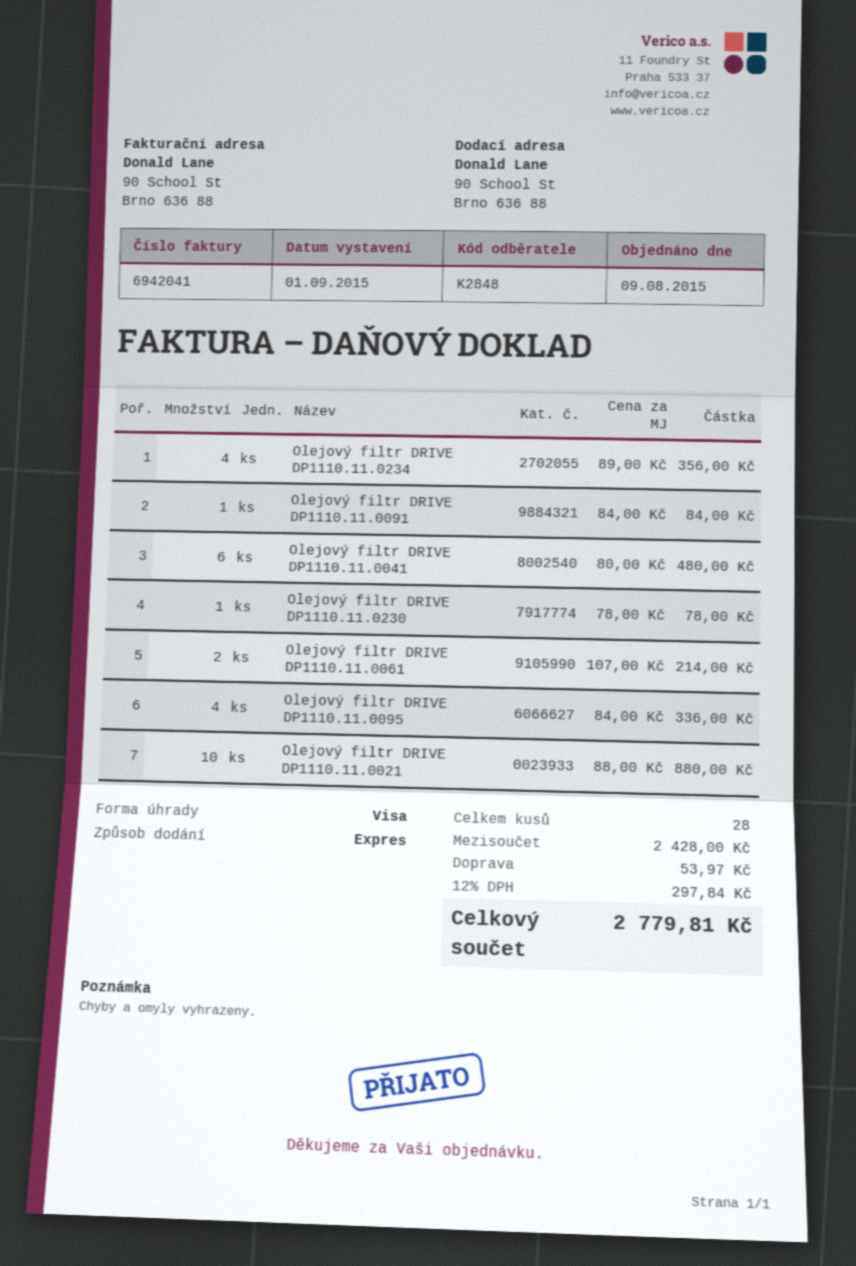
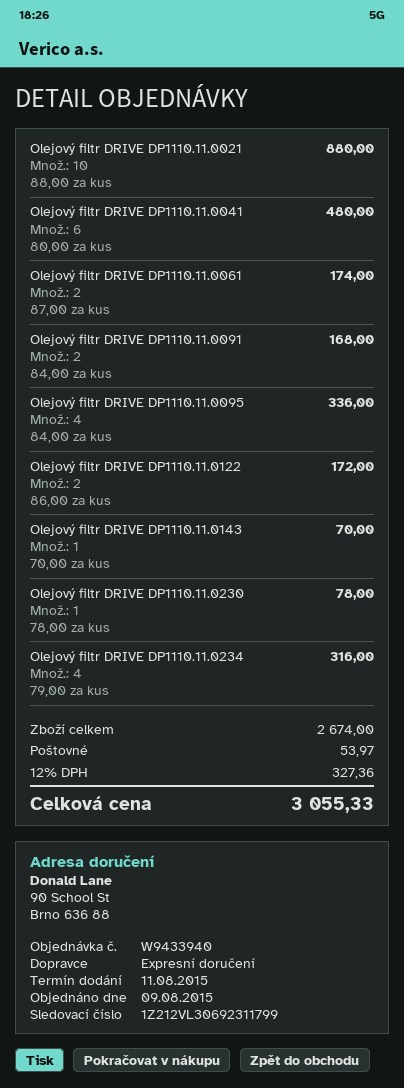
Olejový filtr DRIVE DP1110.11.0234: 4 x 89.00 = 356.00 -> 4 x 79.00 = 316.00
Olejový filtr DRIVE DP1110.11.0091: 1 x 84.00 = 84.00 -> 2 x 84.00 = 168.00
Olejový filtr DRIVE DP1110.11.0061: 2 x 107.00 = 214.00 -> 2 x 87.00 = 174.00
Olejový filtr DRIVE DP1110.11.0122: none -> 2 x 86.00 = 172.00
Olejový filtr DRIVE DP1110.11.0143: none -> 1 x 70.00 = 70.00
subtotal: 2428.00 -> 2674.00
tax: 12% = 297.84 -> 12% = 327.36
total: 2779.81 -> 3055.33

